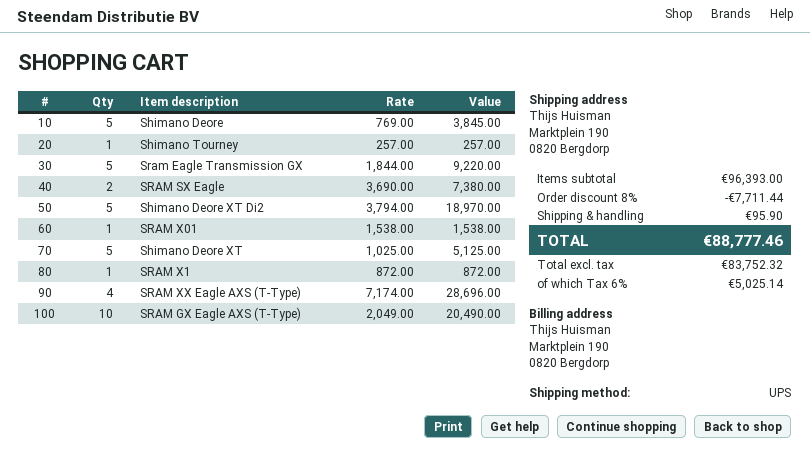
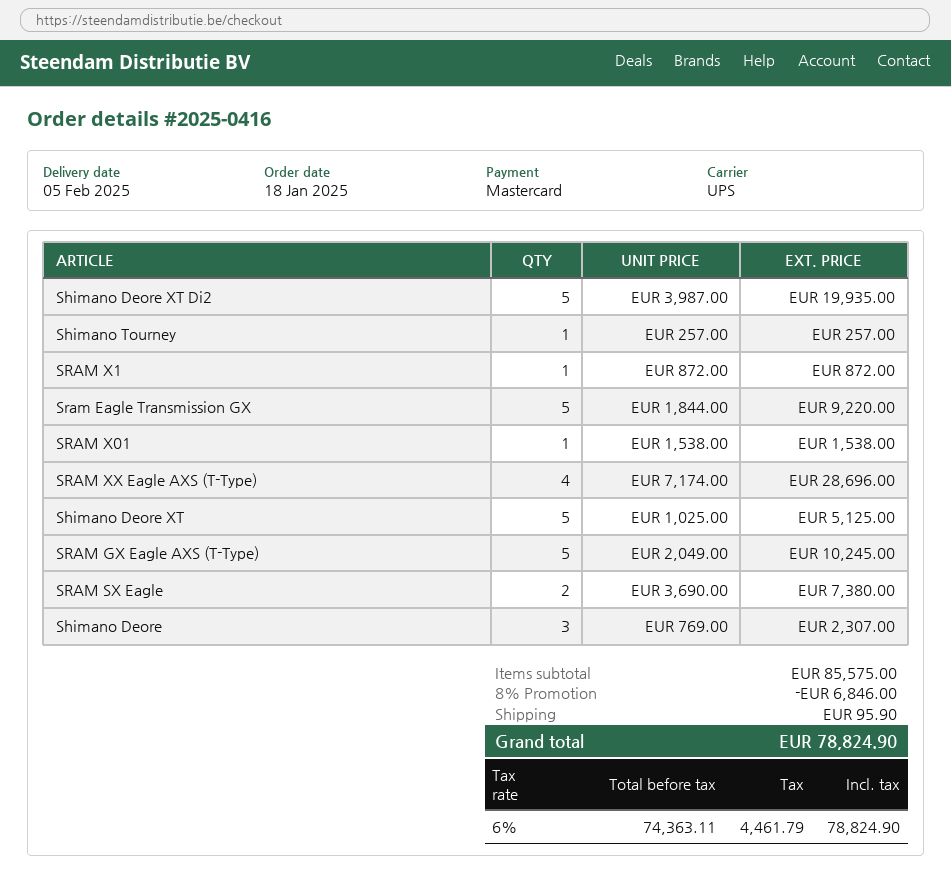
Shimano Deore: 5 x 769.00 = 3845.00 -> 3 x 769.00 = 2307.00
Shimano Deore XT Di2: 5 x 3794.00 = 18970.00 -> 5 x 3987.00 = 19935.00
SRAM GX Eagle AXS (T-Type): 10 x 2049.00 = 20490.00 -> 5 x 2049.00 = 10245.00
subtotal: 96393.00 -> 85575.00
discount: 8% = 7711.44 -> 8% = 6846.00
net: 83752.32 -> 74363.11
tax: 6% = 5025.14 -> 6% = 4461.79
total: 88777.46 -> 78824.90

